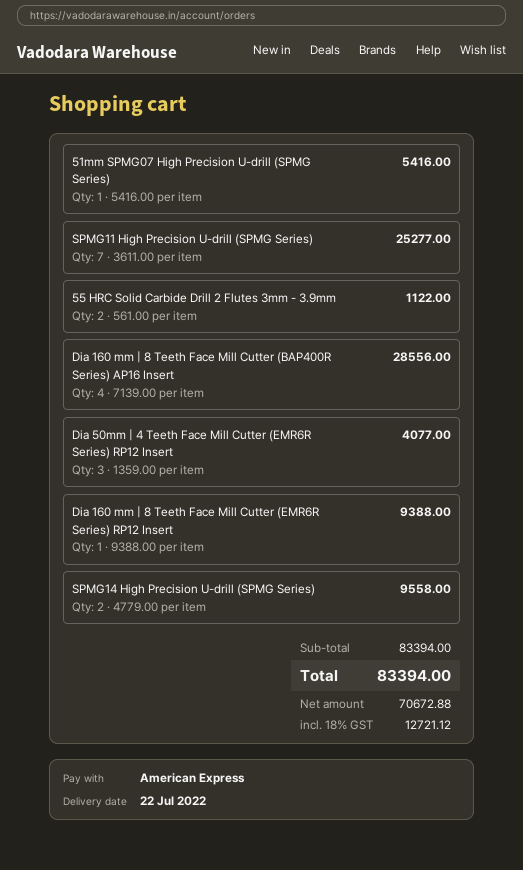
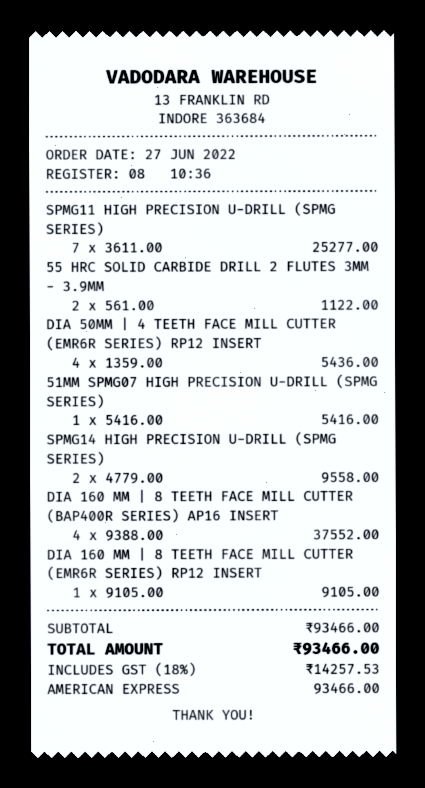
Dia 160 mm | 8 Teeth Face Mill Cutter (BAP400R Series) AP16 Insert: 4 x 7139.00 = 28556.00 -> 4 x 9388.00 = 37552.00
Dia 50mm | 4 Teeth Face Mill Cutter (EMR6R Series) RP12 Insert: 3 x 1359.00 = 4077.00 -> 4 x 1359.00 = 5436.00
Dia 160 mm | 8 Teeth Face Mill Cutter (EMR6R Series) RP12 Insert: 1 x 9388.00 = 9388.00 -> 1 x 9105.00 = 9105.00
subtotal: 83394.00 -> 93466.00
tax: 18% = 12721.12 -> 18% = 14257.53
total: 83394.00 -> 93466.00

